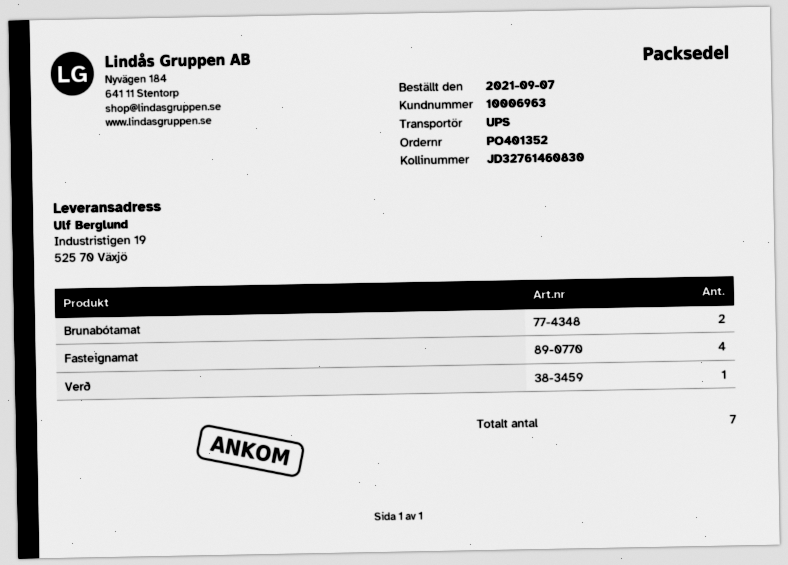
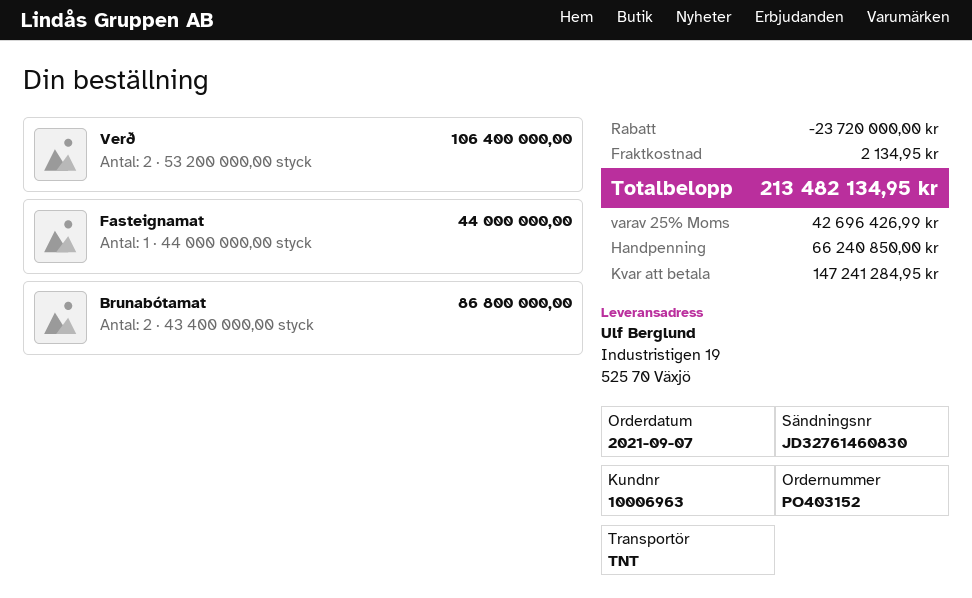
order number: PO401352 -> PO403152
shipping method: UPS -> TNT
Fasteignamat: 4 -> 1
Verð: 1 -> 2

